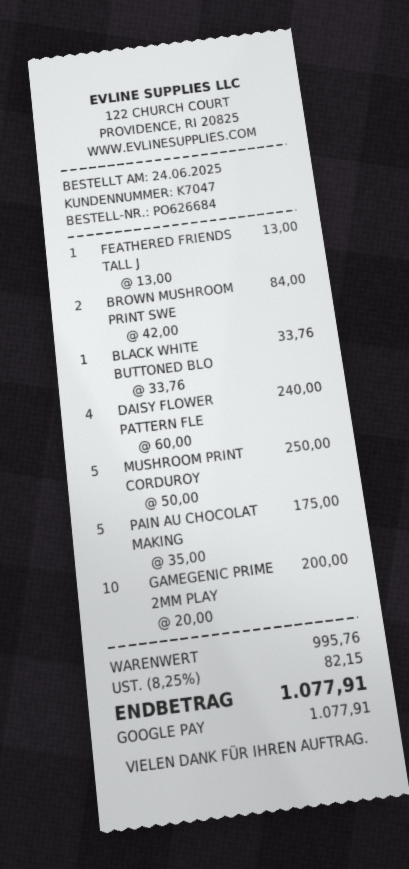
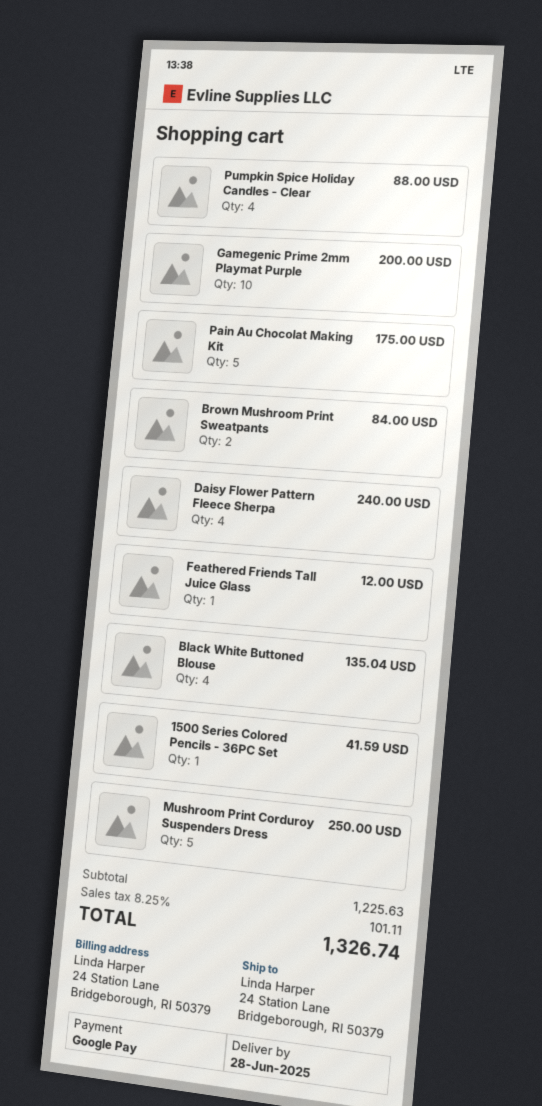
FEATHERED FRIENDS TALL J: 1 for 13.00 -> 1 for 12.00
BLACK WHITE BUTTONED BLO: 1 for 33.76 -> 4 for 135.04
Pumpkin Spice Holiday Candles - Clear: none -> 4 for 88.00
1500 Series Colored Pencils - 36PC Set: none -> 1 for 41.59
subtotal: 995.76 -> 1225.63
tax: 8.25% = 82.15 -> 8.25% = 101.11
total: 1077.91 -> 1326.74

